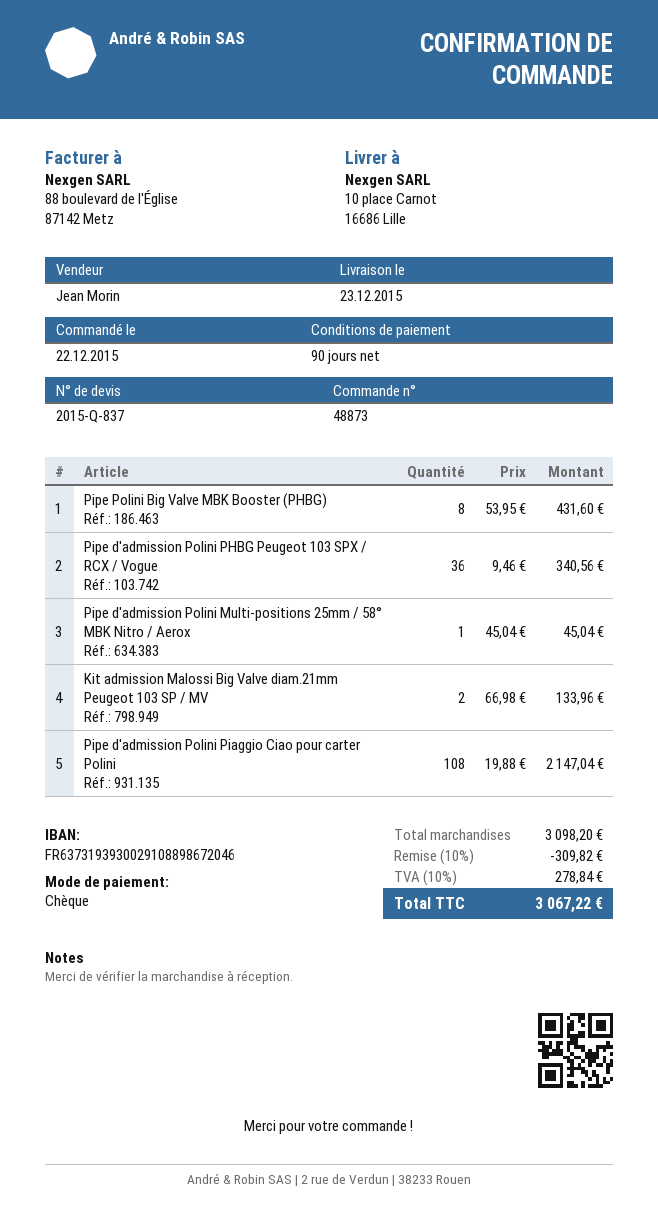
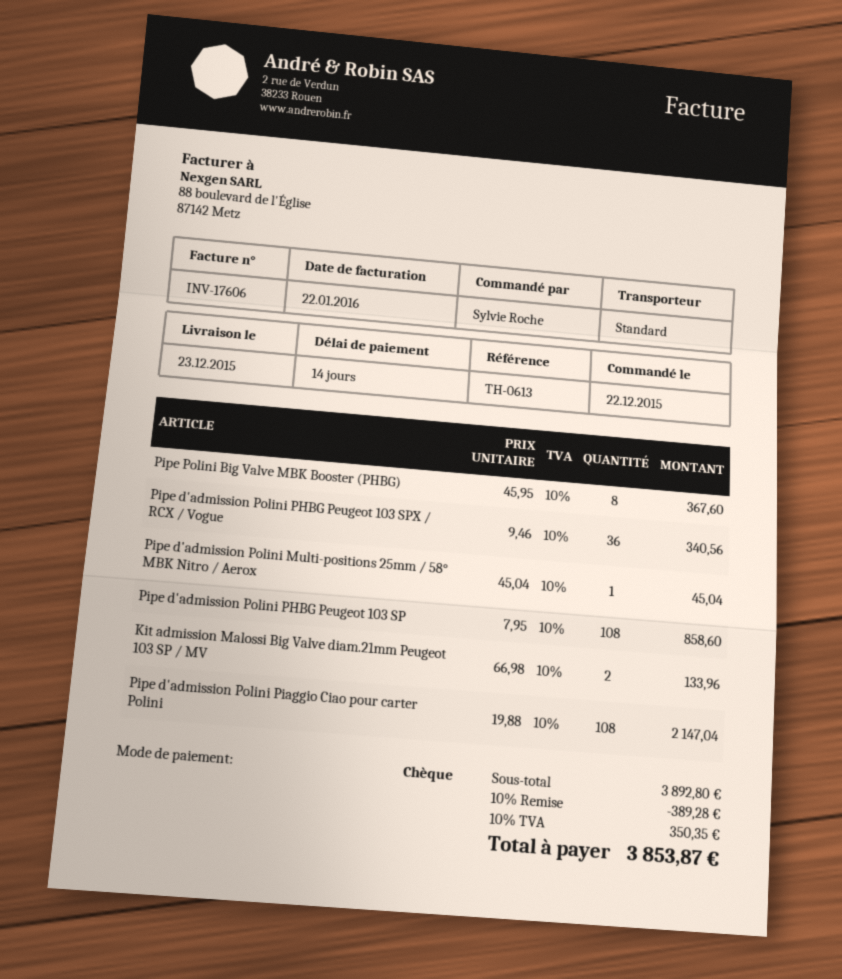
payment terms: 90 days -> 14 days
Pipe Polini Big Valve MBK Booster (PHBG): 8 x 53.95 = 431.60 -> 8 x 45.95 = 367.60
Pipe d'admission Polini PHBG Peugeot 103 SP: none -> 108 x 7.95 = 858.60
subtotal: 3098.20 -> 3892.80
discount: 10% = 309.82 -> 10% = 389.28
tax: 10% = 278.84 -> 10% = 350.35
total: 3067.22 -> 3853.87

